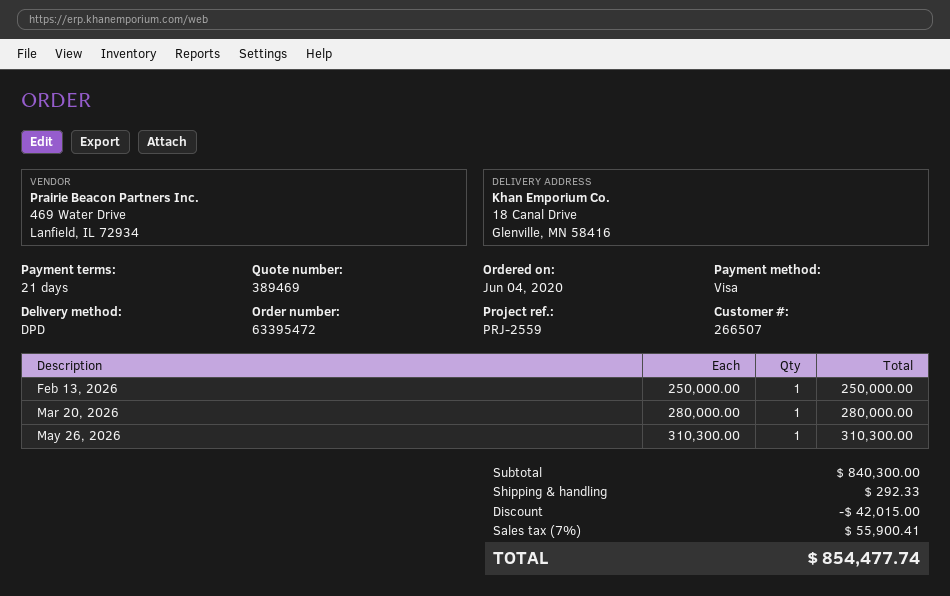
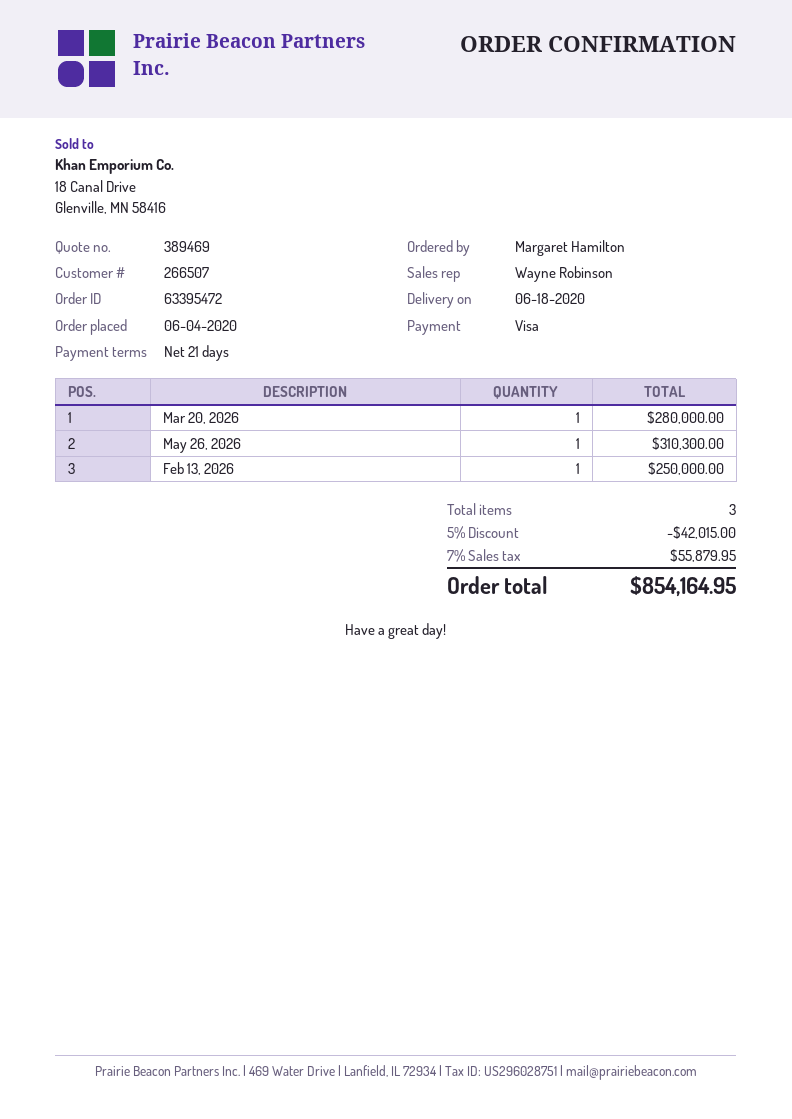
shipping: 292.33 -> none
tax: 7% = 55900.41 -> 7% = 55879.95
total: 854477.74 -> 854164.95

